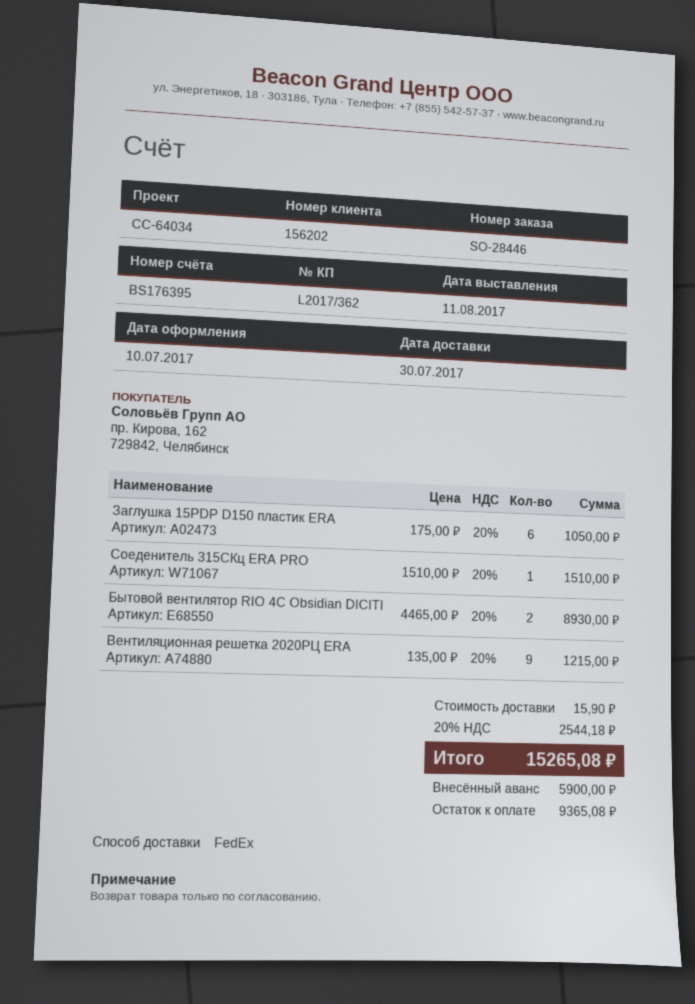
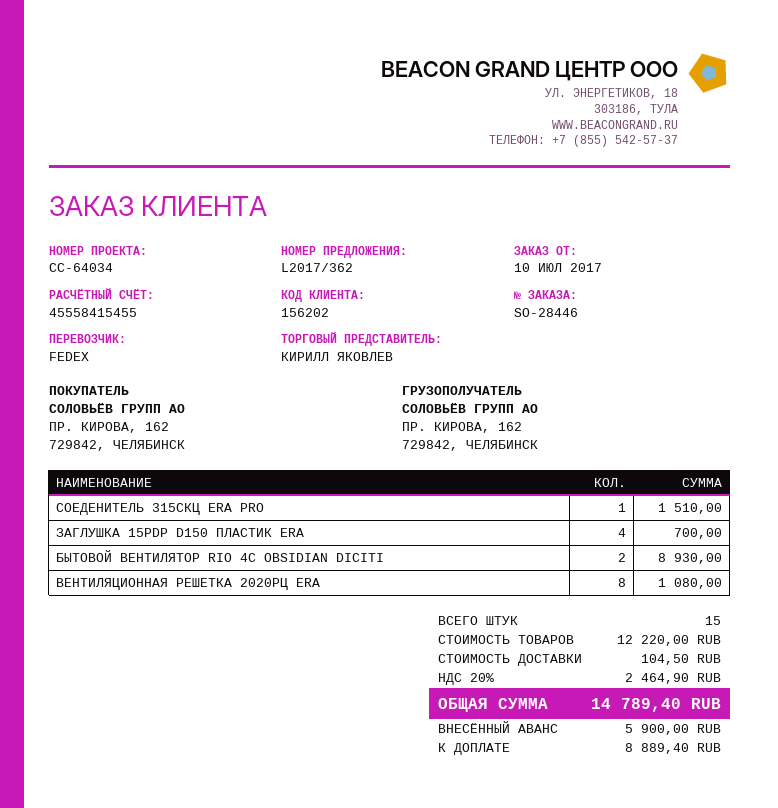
Заглушка 15PDP D150 пластик ERA: 6 for 1050.00 -> 4 for 700.00
Вентиляционная решетка 2020РЦ ERA: 9 for 1215.00 -> 8 for 1080.00
shipping: 15.90 -> 104.50
tax: 20% = 2544.18 -> 20% = 2464.90
total: 15265.08 -> 14789.40
balance: 9365.08 -> 8889.40

